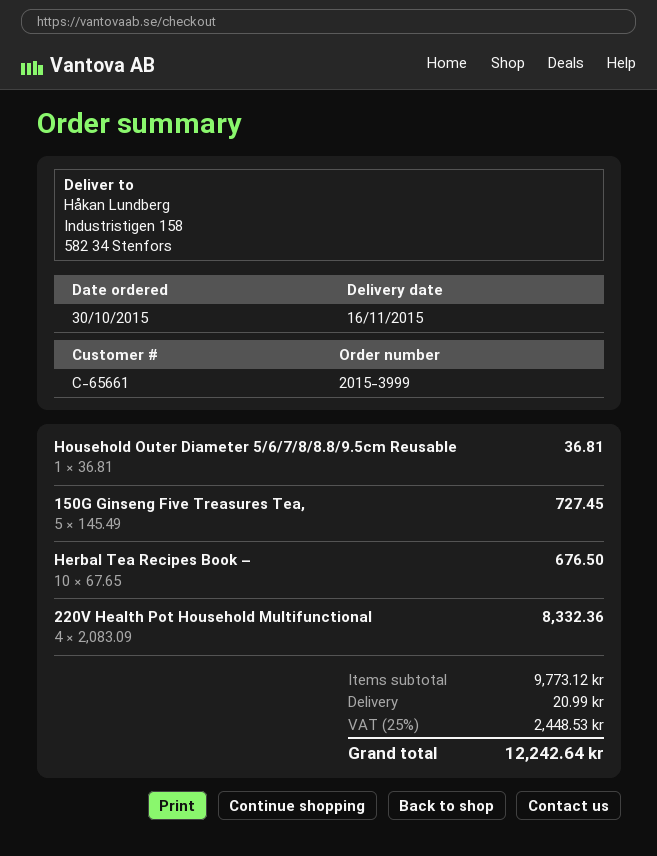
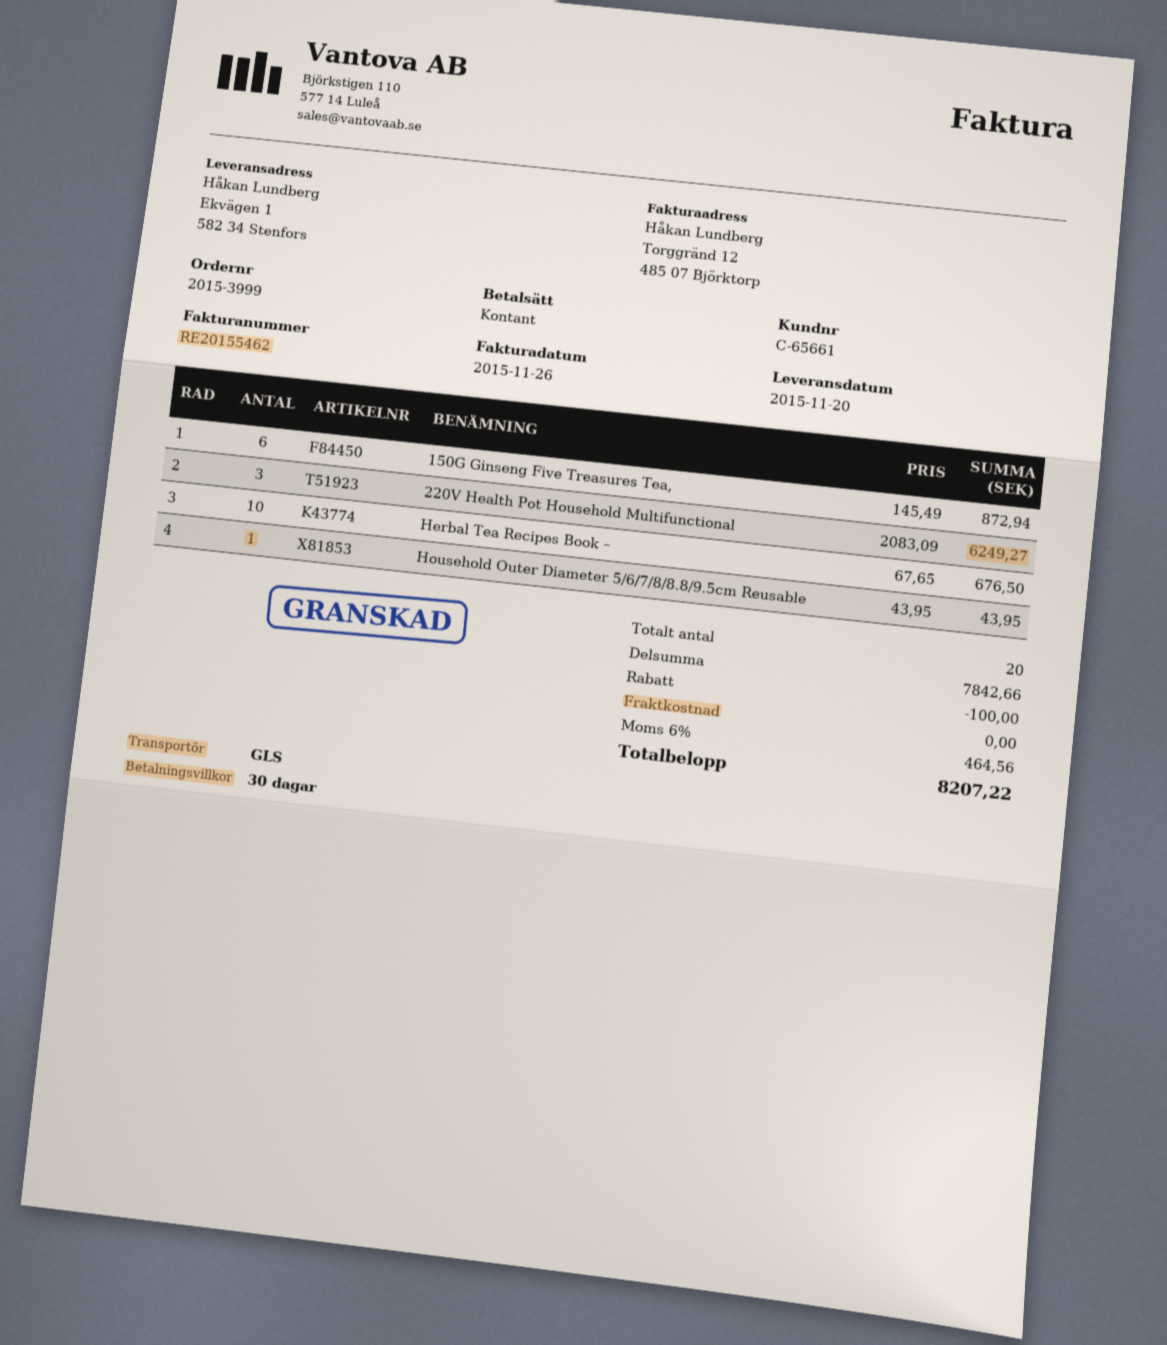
delivery date: 2015-11-16 -> 2015-11-20
ship to: Industristigen 158, 582 34 Stenfors -> Ekvägen 1, 582 34 Stenfors
Household Outer Diameter 5/6/7/8/8.8/9.5cm Reusable: 1 x 36.81 = 36.81 -> 1 x 43.95 = 43.95
150G Ginseng Five Treasures Tea,: 5 x 145.49 = 727.45 -> 6 x 145.49 = 872.94
220V Health Pot Household Multifunctional: 4 x 2083.09 = 8332.36 -> 3 x 2083.09 = 6249.27
subtotal: 9773.12 -> 7842.66
discount: none -> 100.00
shipping: 20.99 -> 0.00
tax: 25% = 2448.53 -> 6% = 464.56
total: 12242.64 -> 8207.22

